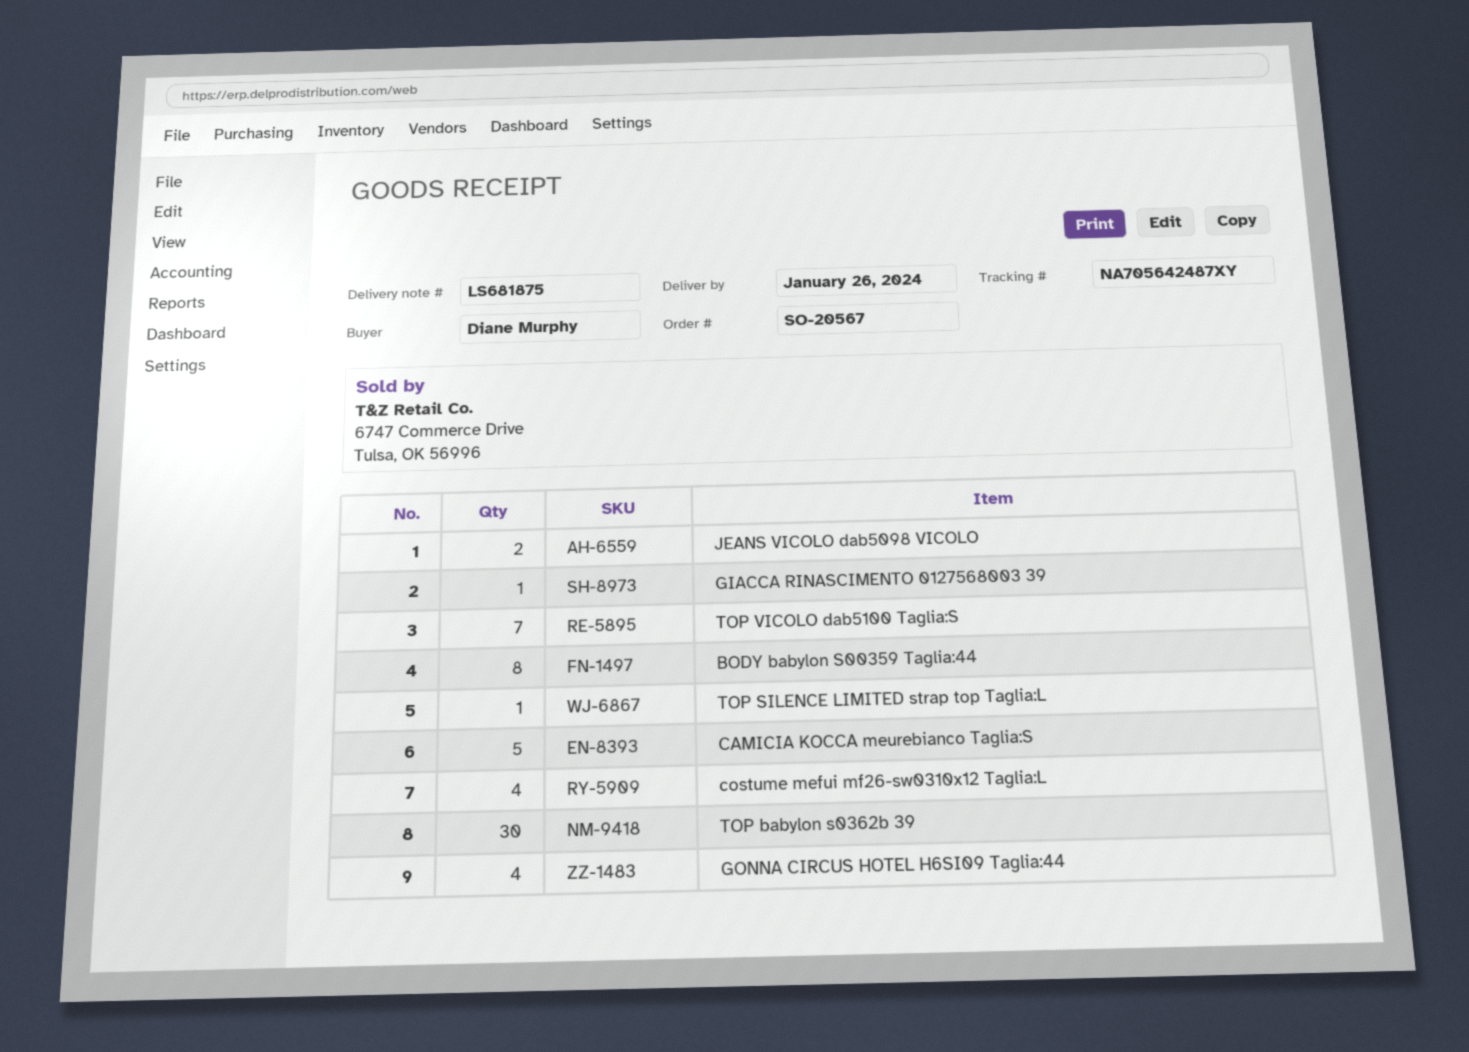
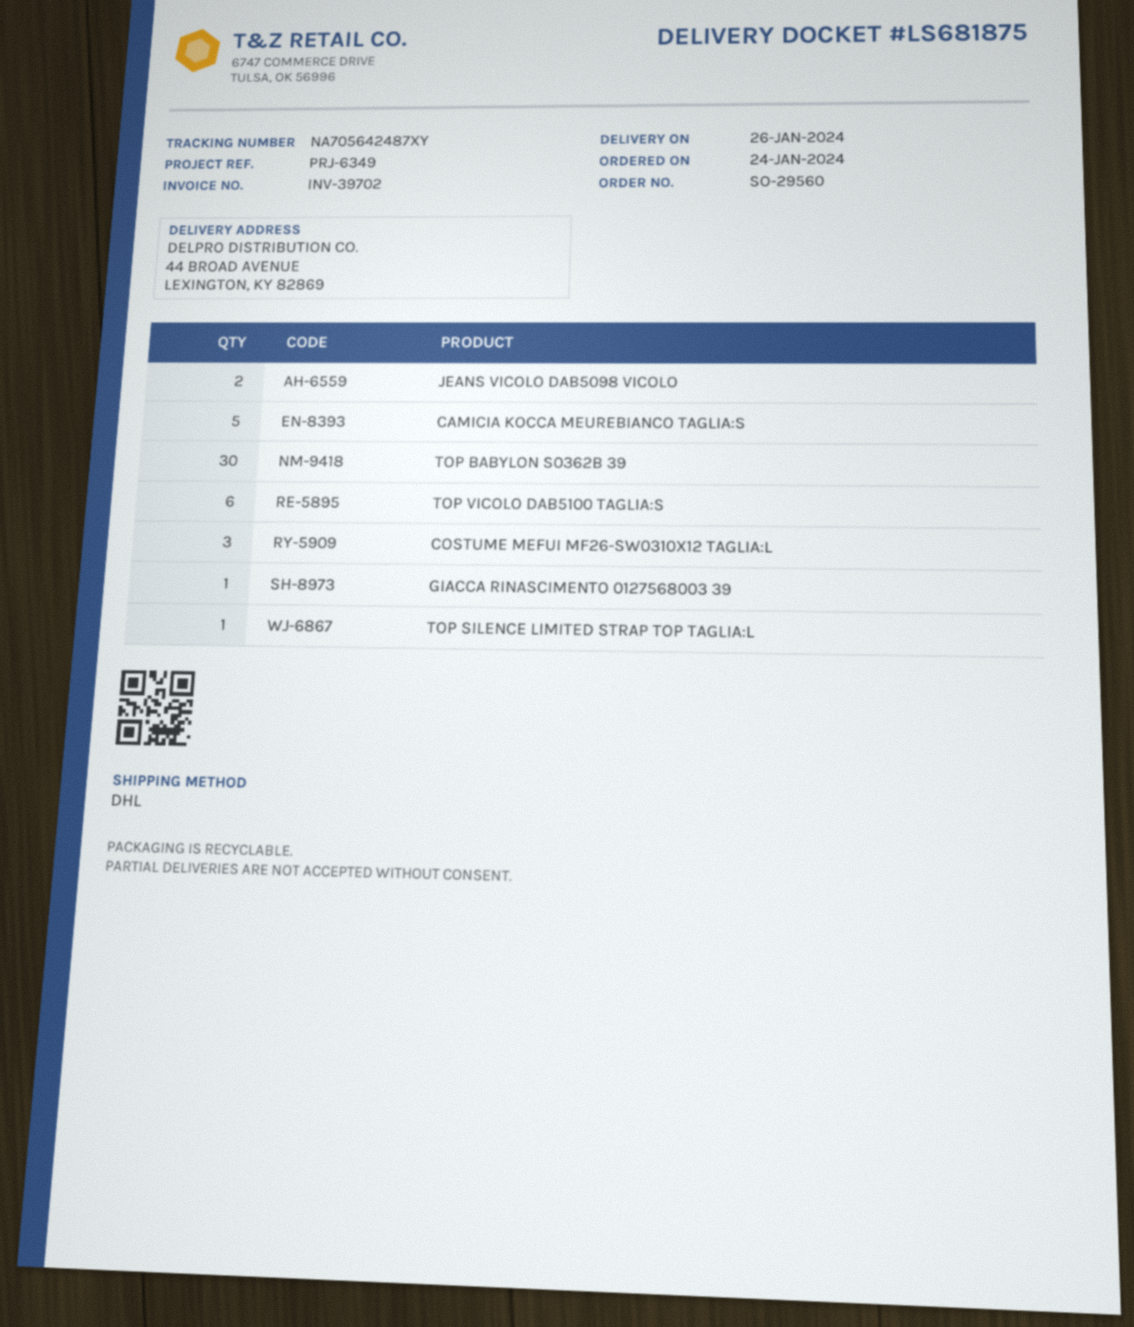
order number: SO-20567 -> SO-29560
TOP VICOLO dab5100 Taglia:S: 7 -> 6
BODY babylon S00359 Taglia:44: 8 -> none
costume mefui mf26-sw0310x12 Taglia:L: 4 -> 3
GONNA CIRCUS HOTEL H6SI09 Taglia:44: 4 -> none

